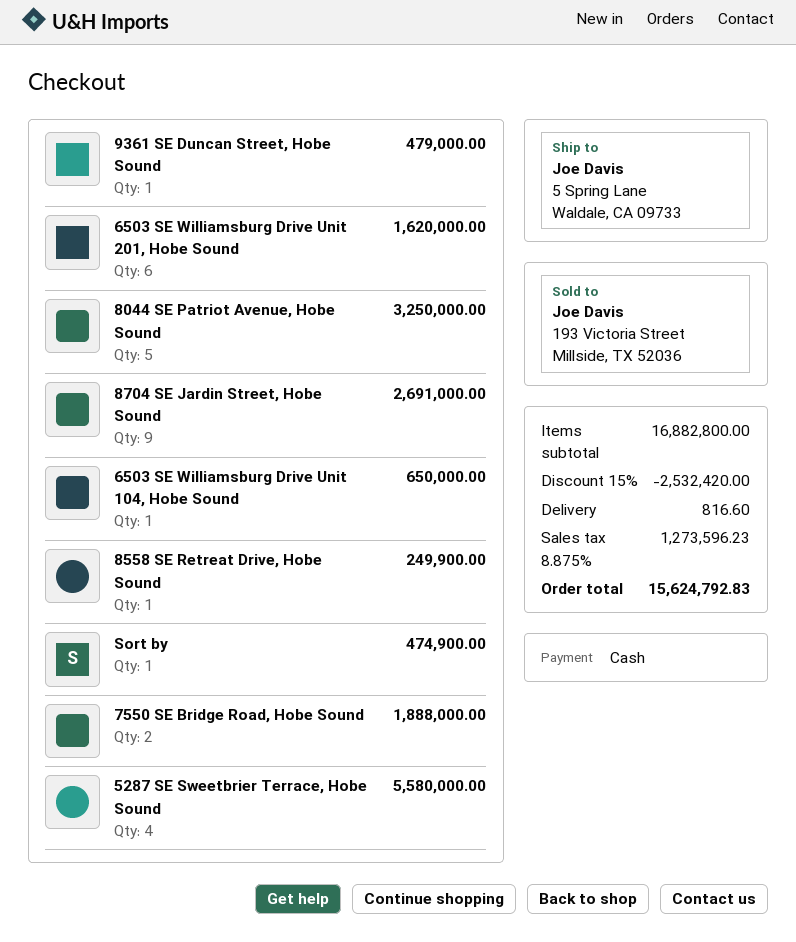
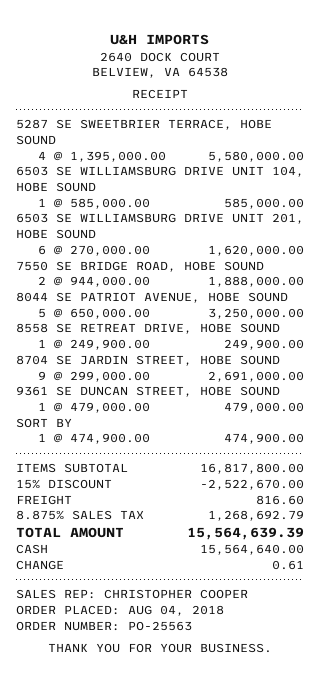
6503 SE Williamsburg Drive Unit 104, Hobe Sound: 1 for 650000.00 -> 1 for 585000.00
subtotal: 16882800.00 -> 16817800.00
discount: 15% = 2532420.00 -> 15% = 2522670.00
tax: 8.875% = 1273596.23 -> 8.875% = 1268692.79
total: 15624792.83 -> 15564639.39

